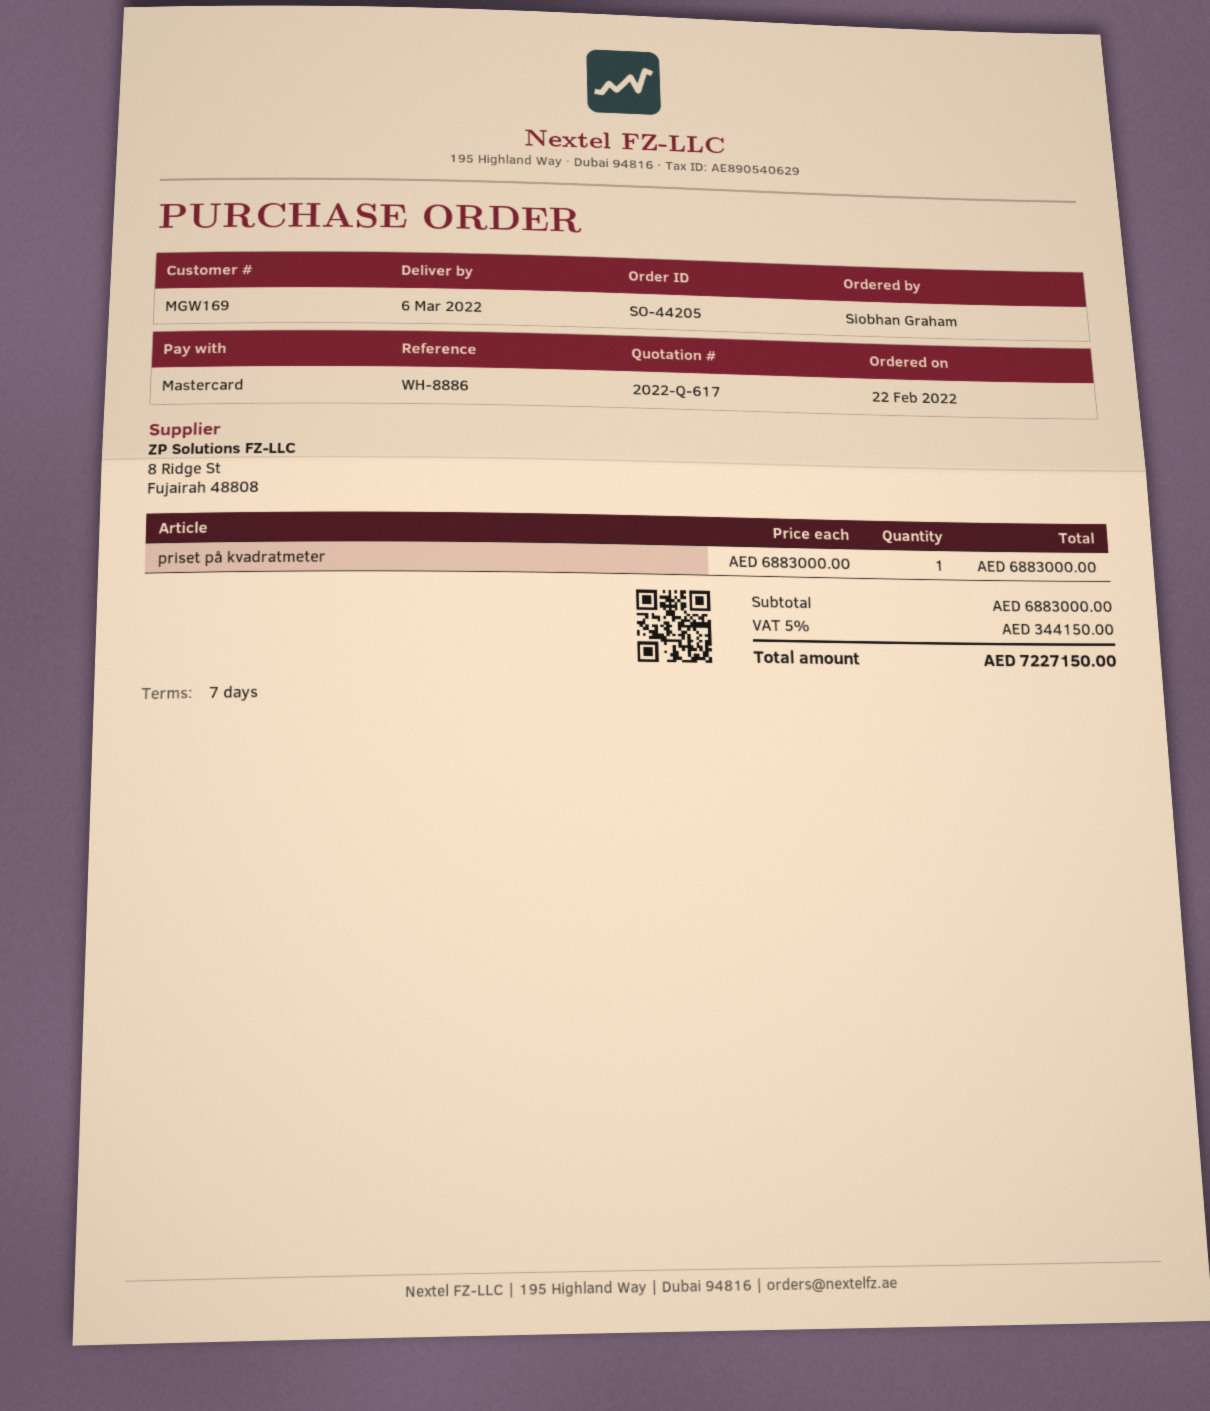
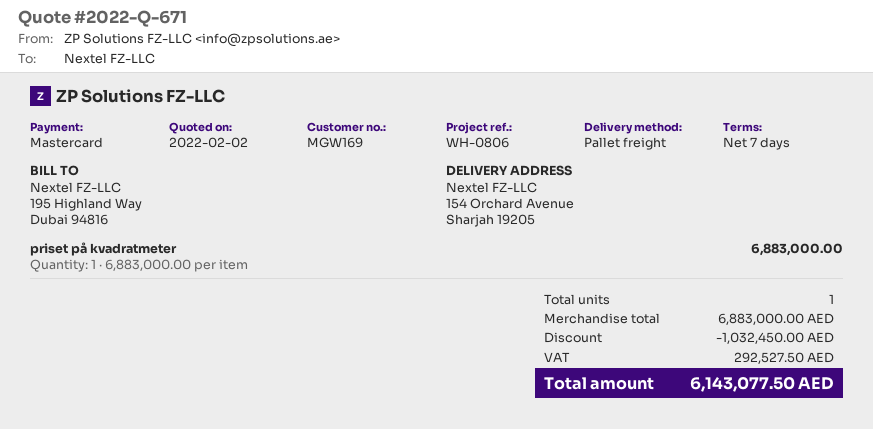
quote number: 2022-Q-617 -> 2022-Q-671
reference: WH-8886 -> WH-0806
discount: none -> 1032450.00
tax: 344150.00 -> 292527.50
total: 7227150.00 -> 6143077.50

